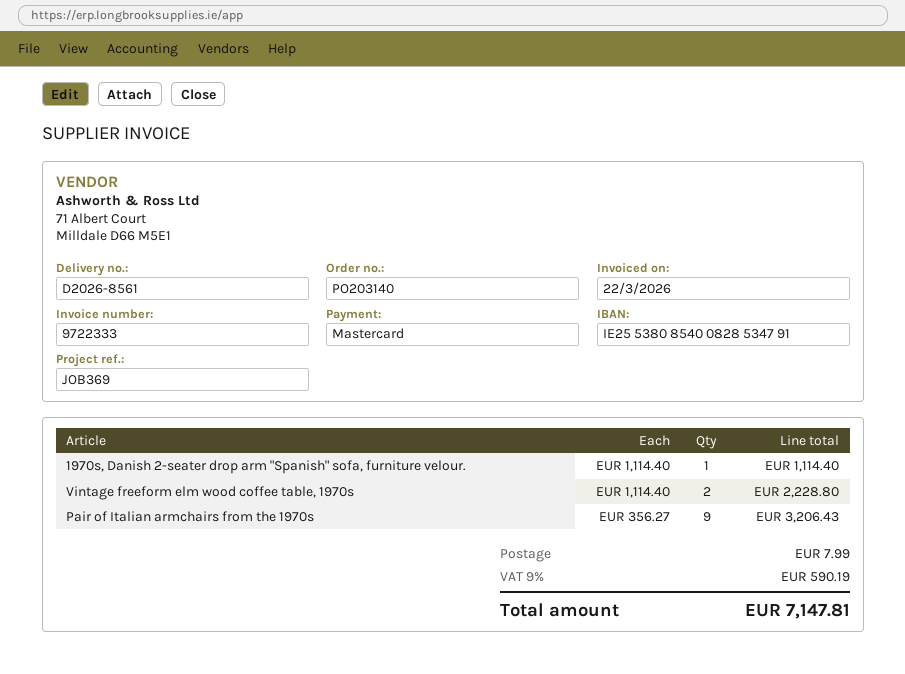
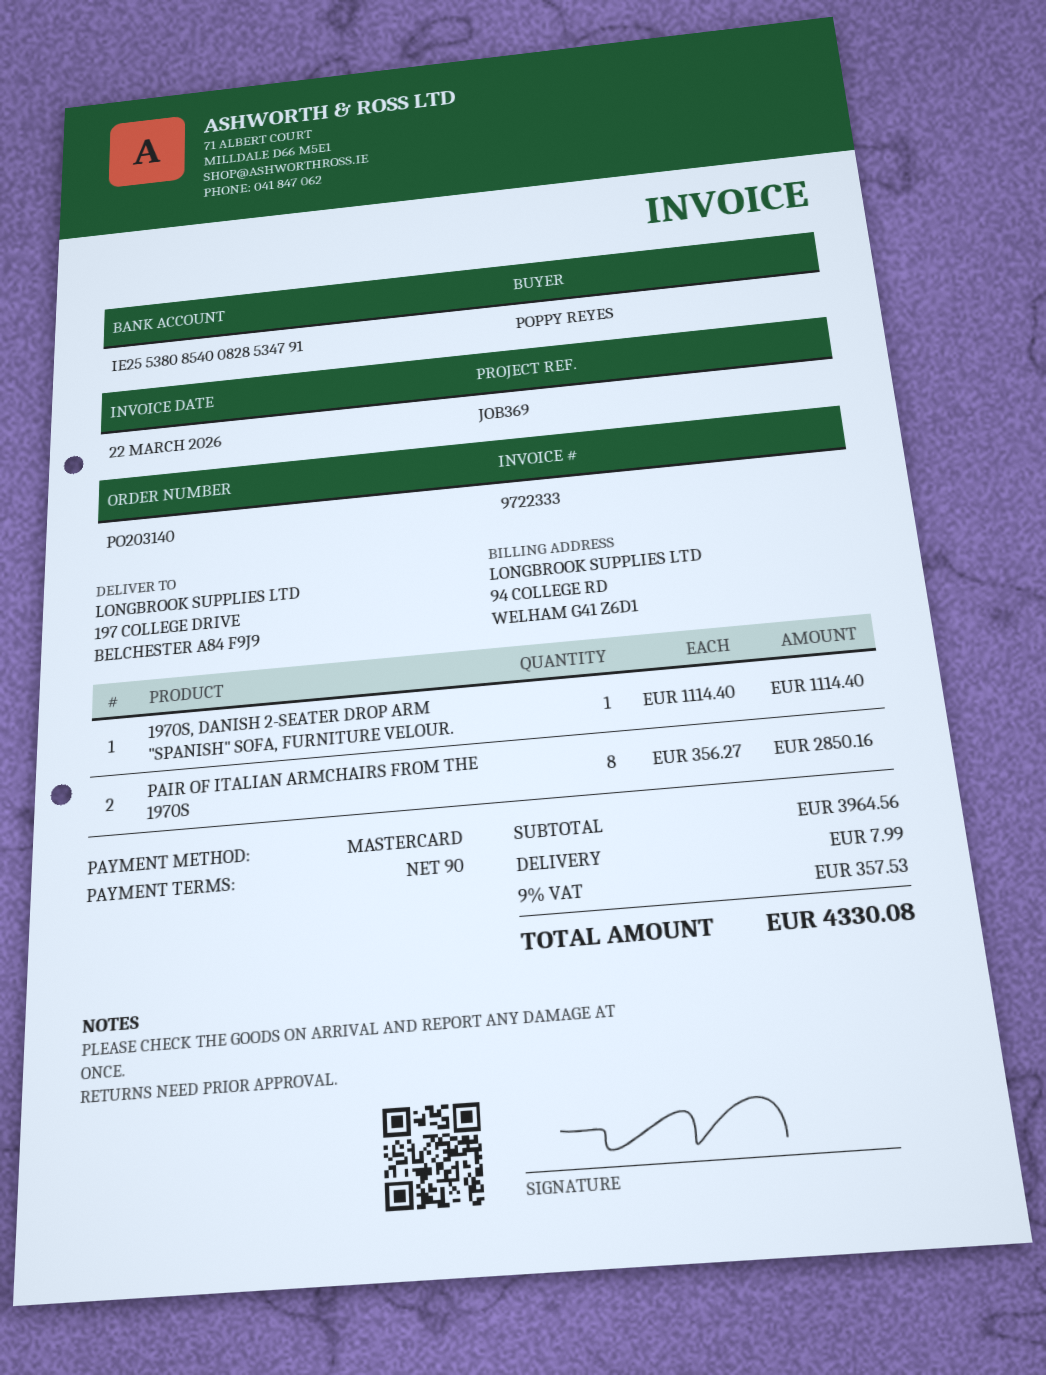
Vintage freeform elm wood coffee table, 1970s: 2 x 1114.40 = 2228.80 -> none
Pair of Italian armchairs from the 1970s: 9 x 356.27 = 3206.43 -> 8 x 356.27 = 2850.16
tax: 9% = 590.19 -> 9% = 357.53
total: 7147.81 -> 4330.08

